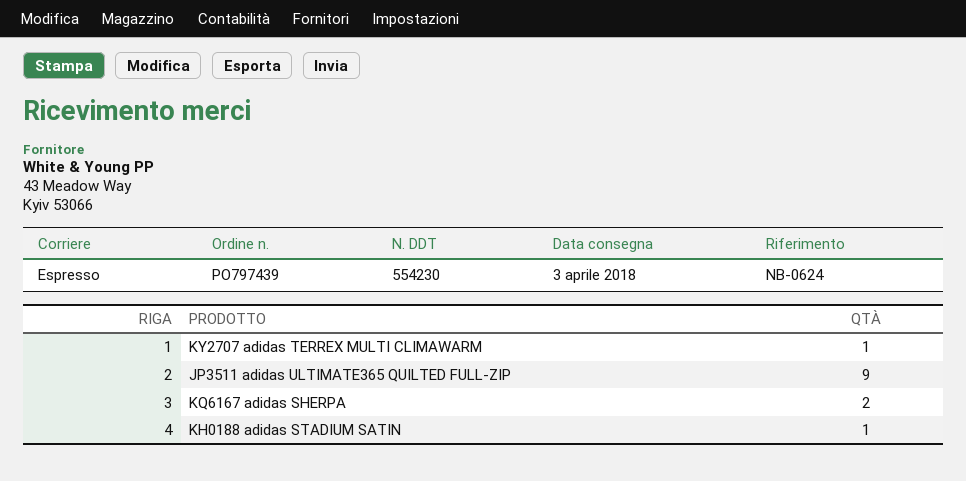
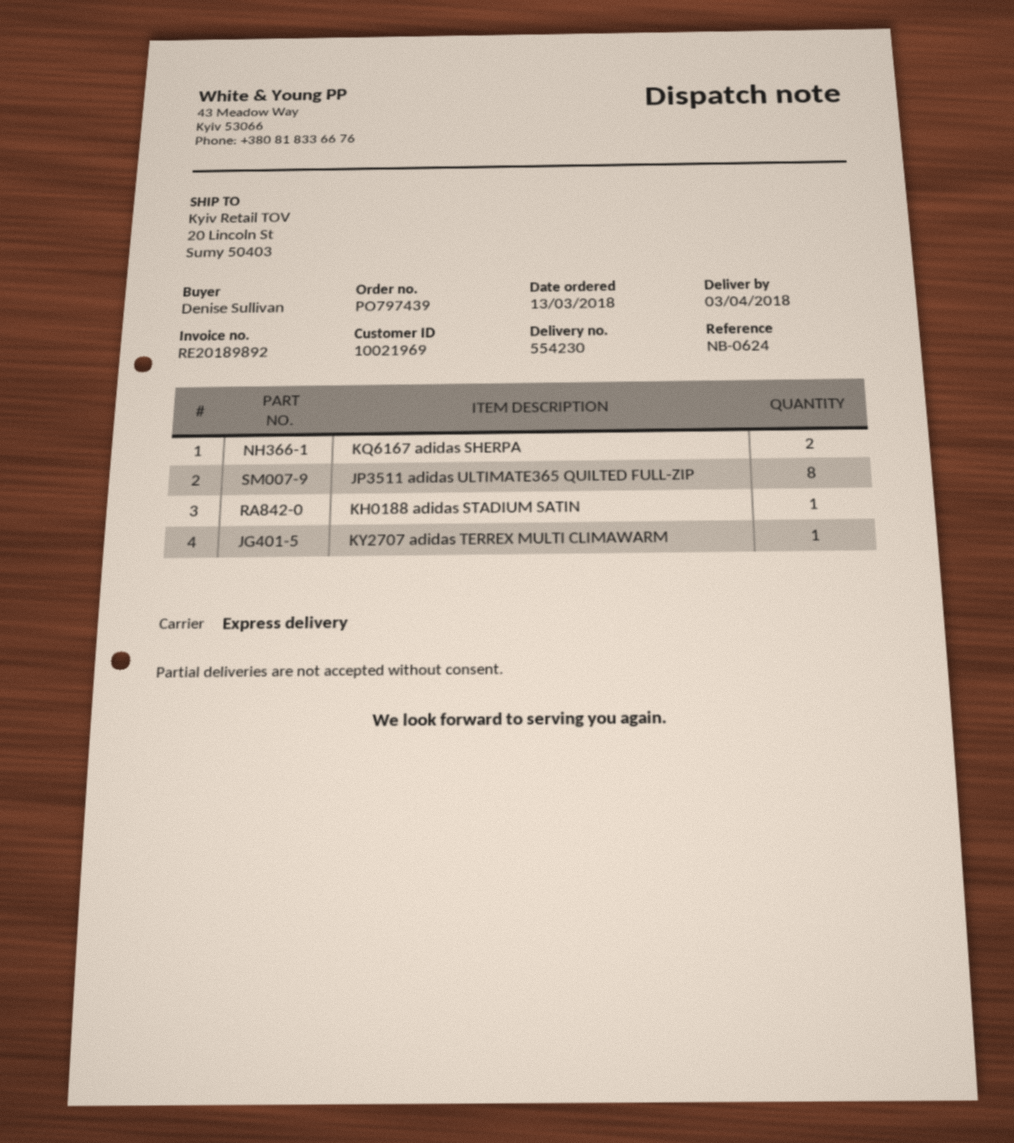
JP3511 adidas ULTIMATE365 QUILTED FULL-ZIP: 9 -> 8

